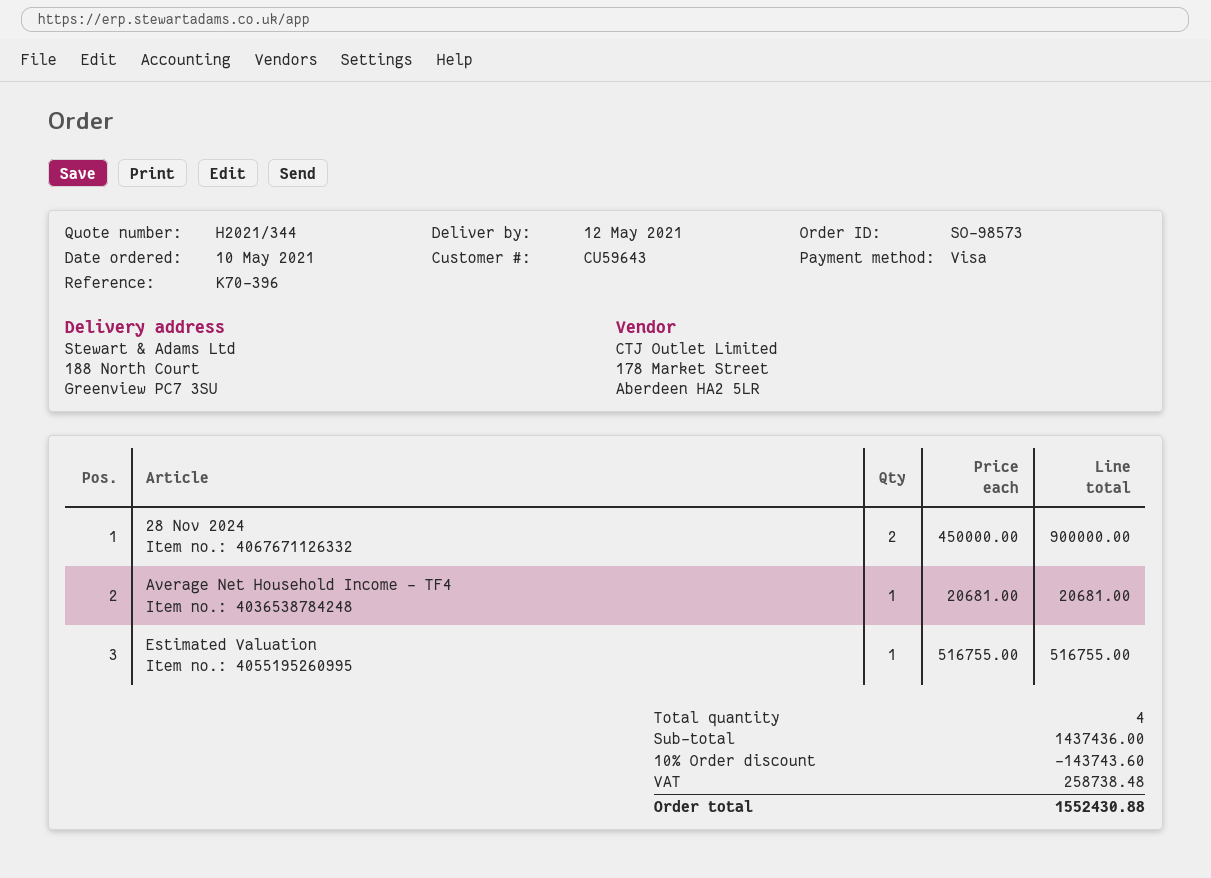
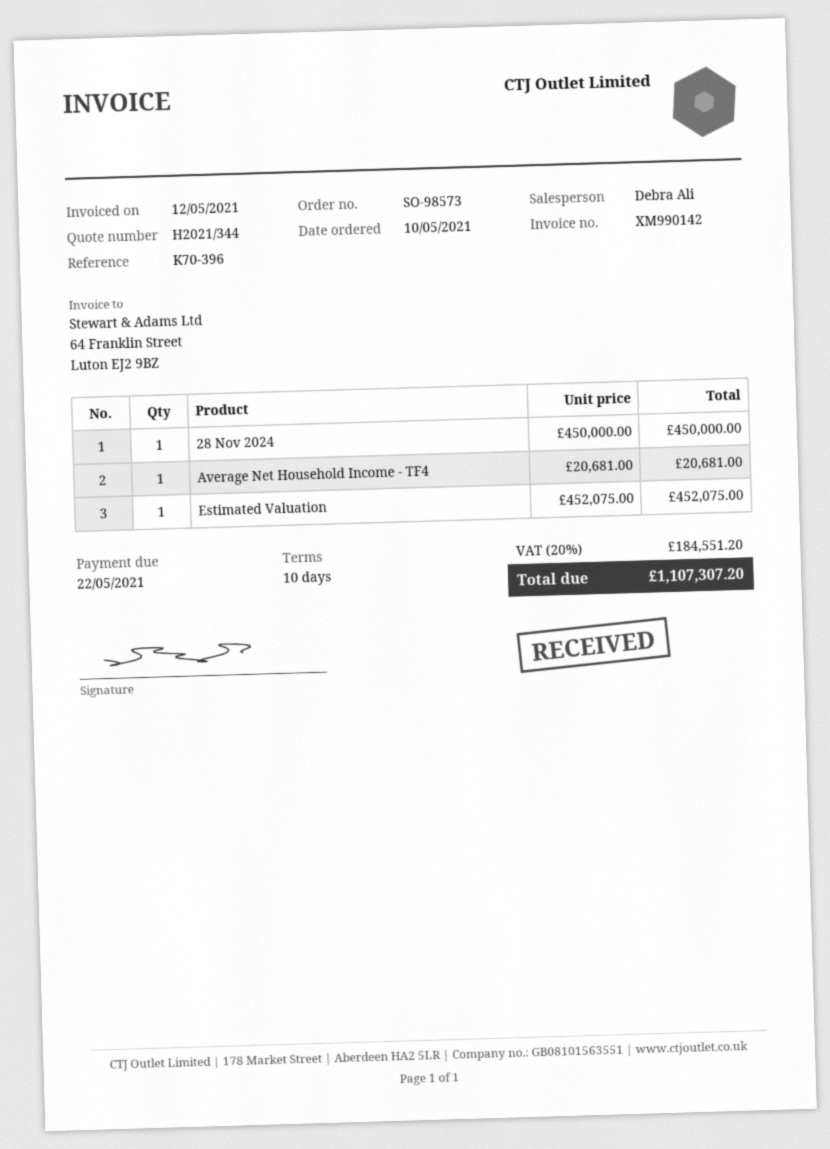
28 Nov 2024: 2 x 450000.00 = 900000.00 -> 1 x 450000.00 = 450000.00
Estimated Valuation: 1 x 516755.00 = 516755.00 -> 1 x 452075.00 = 452075.00
discount: 10% = 143743.60 -> none
tax: 258738.48 -> 184551.20
total: 1552430.88 -> 1107307.20

